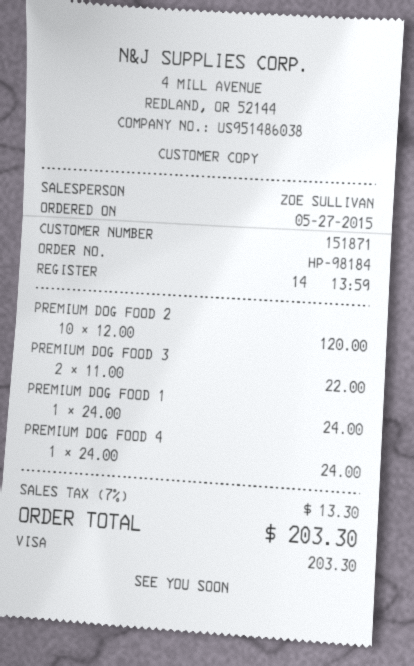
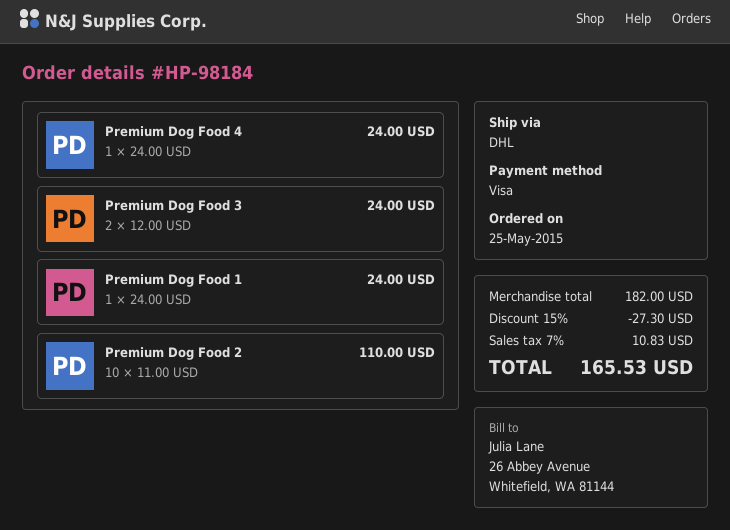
order date: 2015-05-27 -> 2015-05-25
PREMIUM DOG FOOD 2: 10 x 12.00 = 120.00 -> 10 x 11.00 = 110.00
PREMIUM DOG FOOD 3: 2 x 11.00 = 22.00 -> 2 x 12.00 = 24.00
discount: none -> 15% = 27.30
tax: 7% = 13.30 -> 7% = 10.83
total: 203.30 -> 165.53

